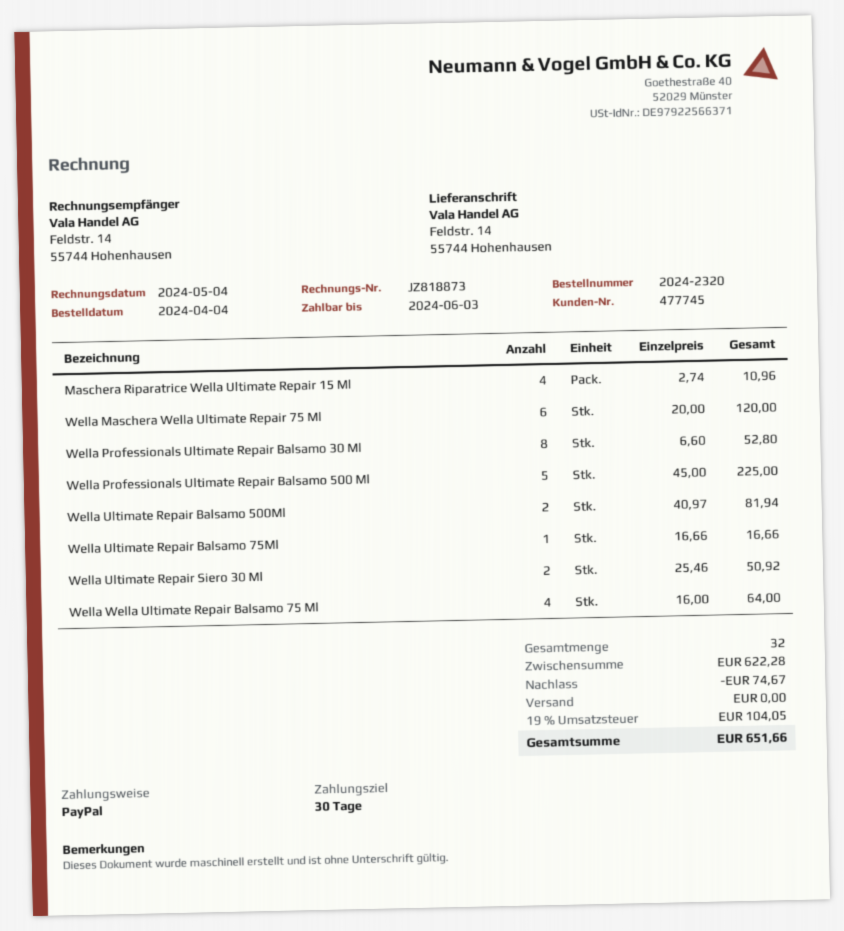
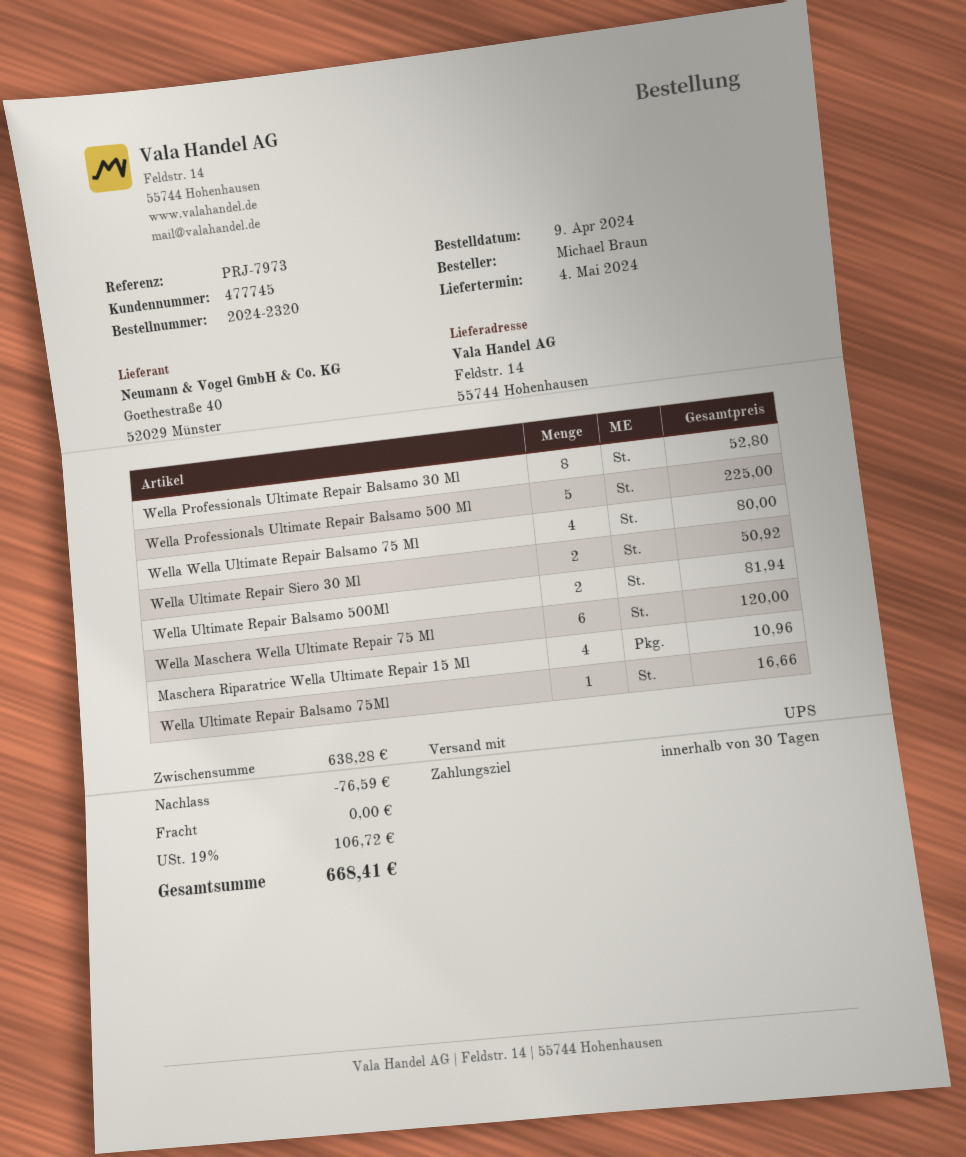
order date: 2024-04-04 -> 2024-04-09
Wella Wella Ultimate Repair Balsamo 75 Ml: 4 for 64.00 -> 4 for 80.00
subtotal: 622.28 -> 638.28
discount: 74.67 -> 76.59
tax: 19% = 104.05 -> 19% = 106.72
total: 651.66 -> 668.41

